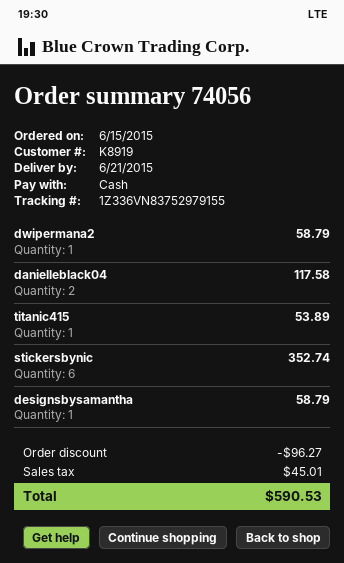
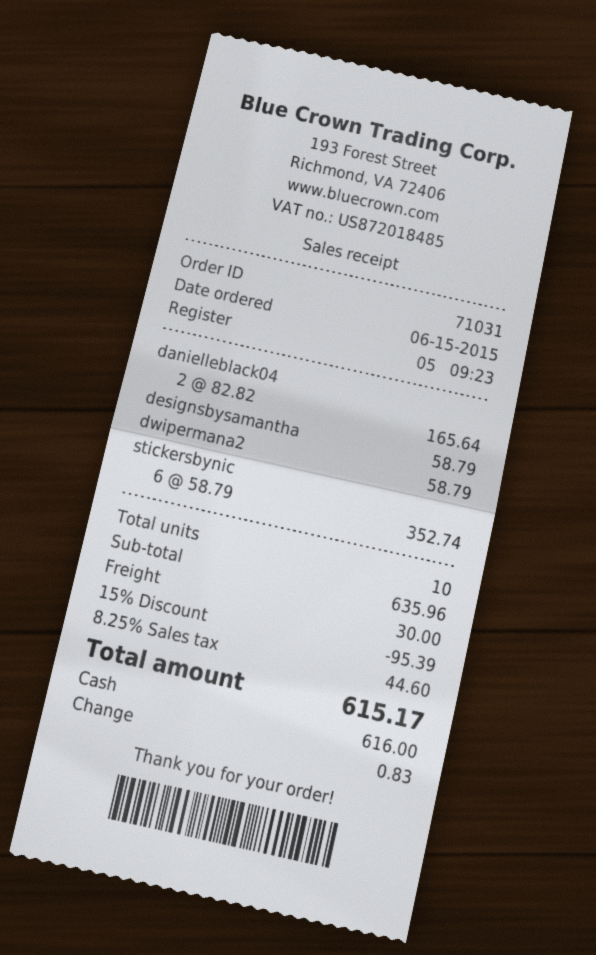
order number: 74056 -> 71031
danielleblack04: 2 for 117.58 -> 2 for 165.64
titanic415: 1 for 53.89 -> none
discount: 96.27 -> 95.39
shipping: none -> 30.00
tax: 45.01 -> 44.60
total: 590.53 -> 615.17

